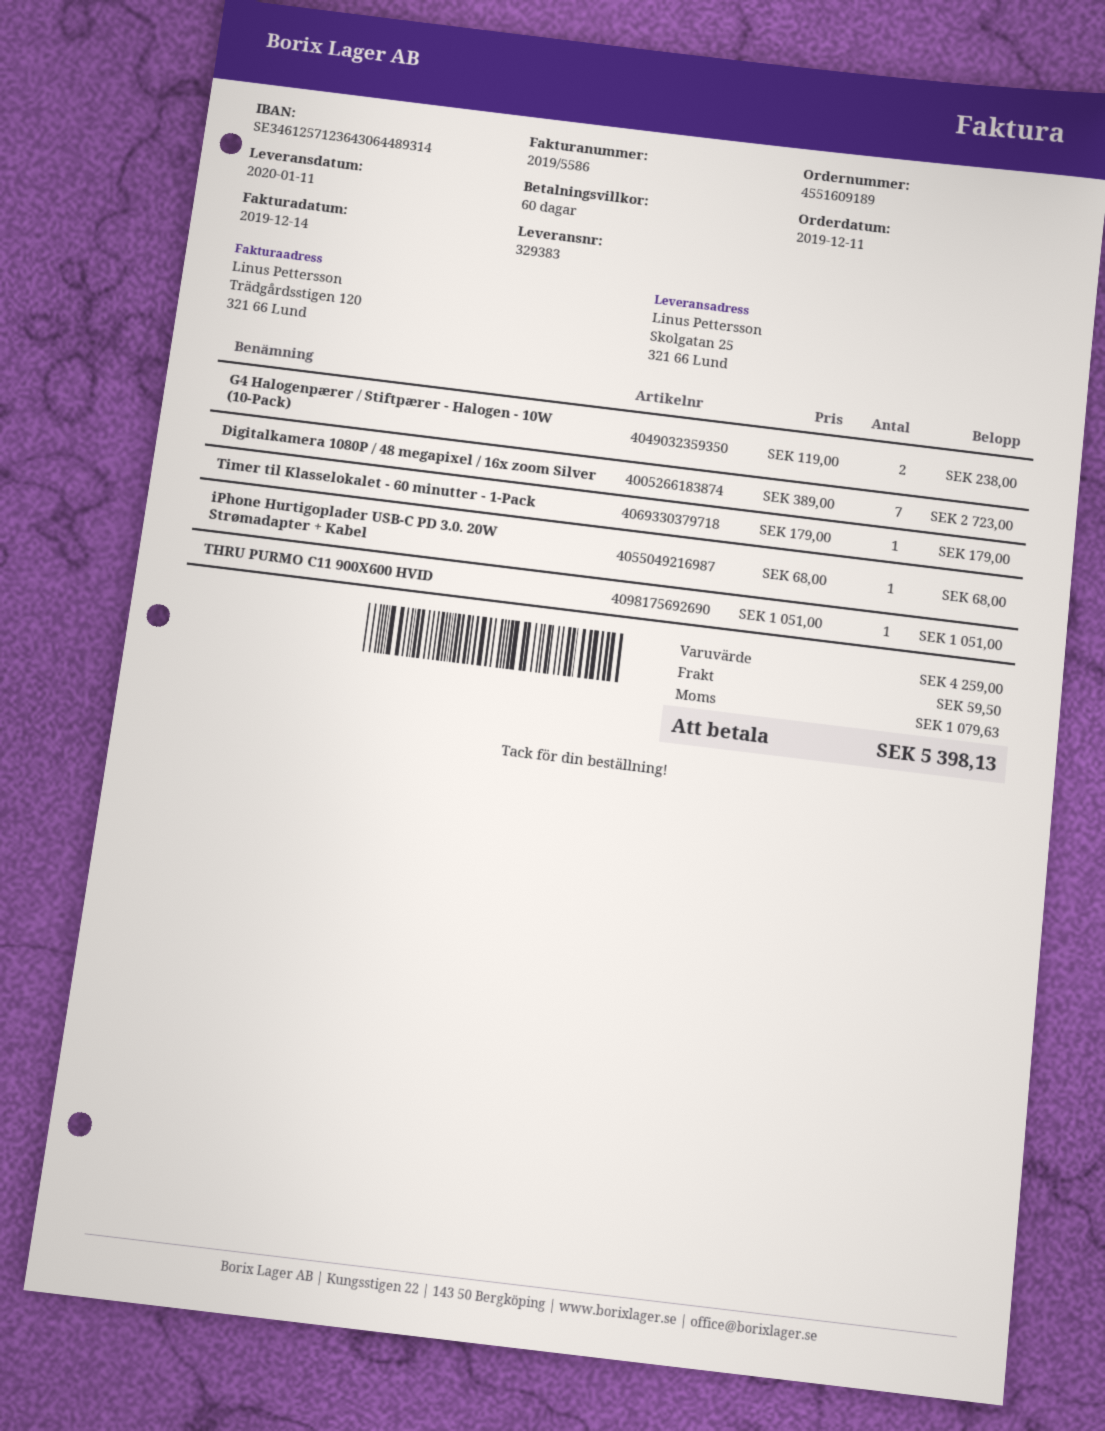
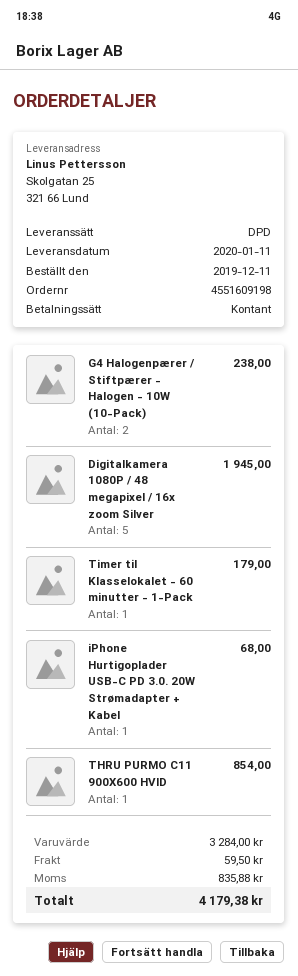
order number: 4551609189 -> 4551609198
Digitalkamera 1080P / 48 megapixel / 16x zoom Silver: 7 for 2723.00 -> 5 for 1945.00
THRU PURMO C11 900X600 HVID: 1 for 1051.00 -> 1 for 854.00
subtotal: 4259.00 -> 3284.00
tax: 1079.63 -> 835.88
total: 5398.13 -> 4179.38

